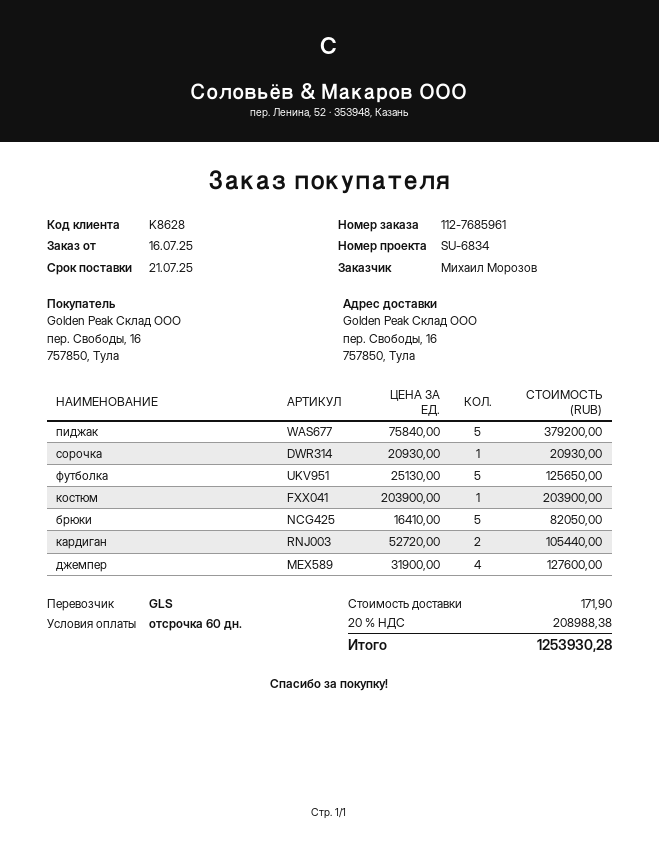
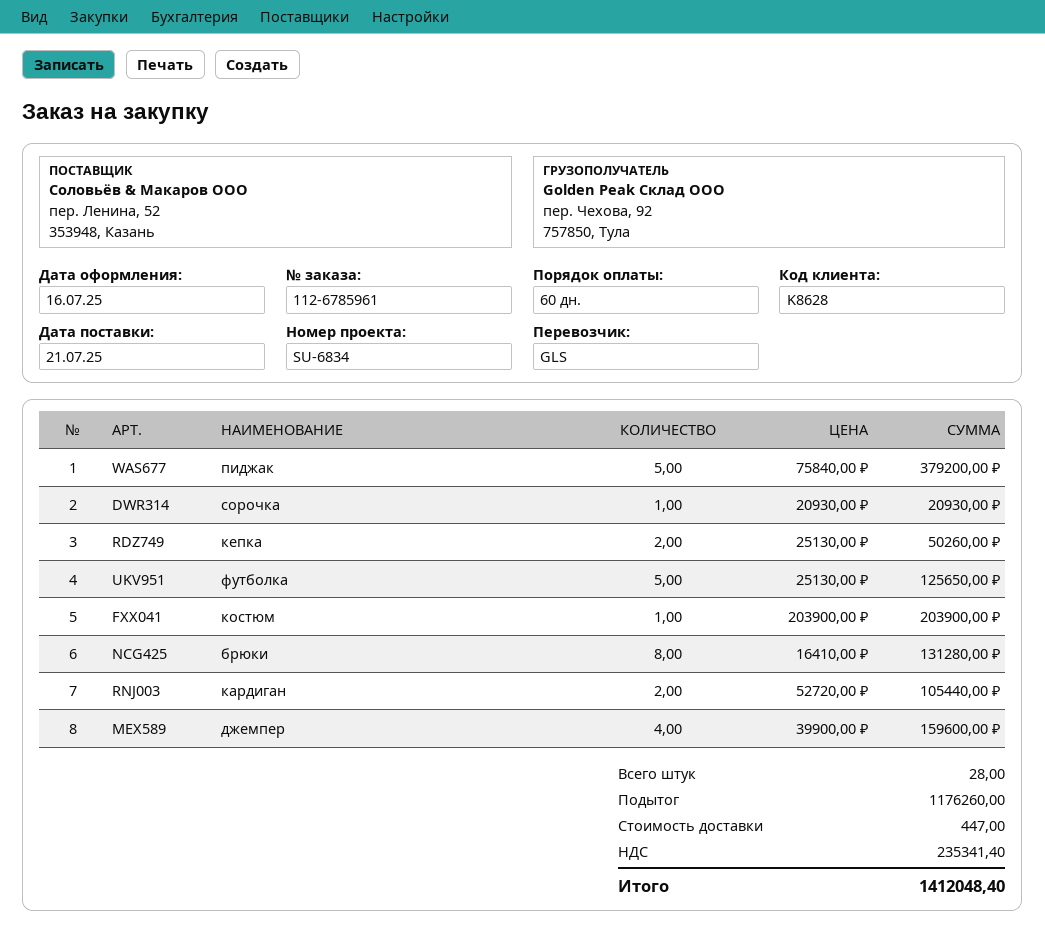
order number: 112-7685961 -> 112-6785961
ship to: пер. Свободы, 16, 757850, Тула -> пер. Чехова, 92, 757850, Тула
брюки: 5 x 16410.00 = 82050.00 -> 8 x 16410.00 = 131280.00
джемпер: 4 x 31900.00 = 127600.00 -> 4 x 39900.00 = 159600.00
кепка: none -> 2 x 25130.00 = 50260.00
shipping: 171.90 -> 447.00
tax: 208988.38 -> 235341.40
total: 1253930.28 -> 1412048.40

